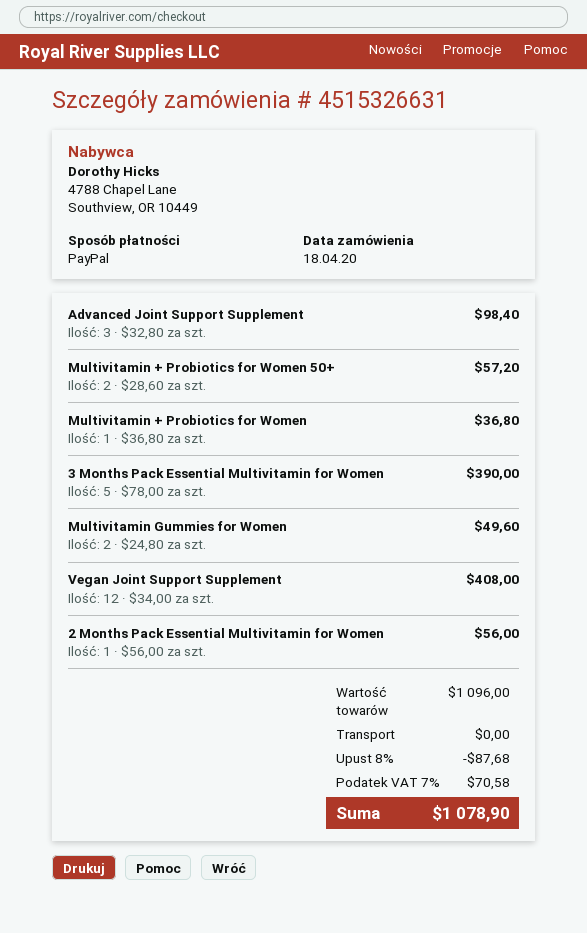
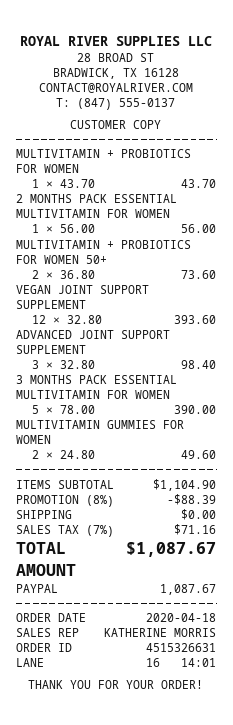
Multivitamin + Probiotics for Women 50+: 2 x 28.60 = 57.20 -> 2 x 36.80 = 73.60
Multivitamin + Probiotics for Women: 1 x 36.80 = 36.80 -> 1 x 43.70 = 43.70
Vegan Joint Support Supplement: 12 x 34.00 = 408.00 -> 12 x 32.80 = 393.60
subtotal: 1096.00 -> 1104.90
discount: 8% = 87.68 -> 8% = 88.39
tax: 7% = 70.58 -> 7% = 71.16
total: 1078.90 -> 1087.67

